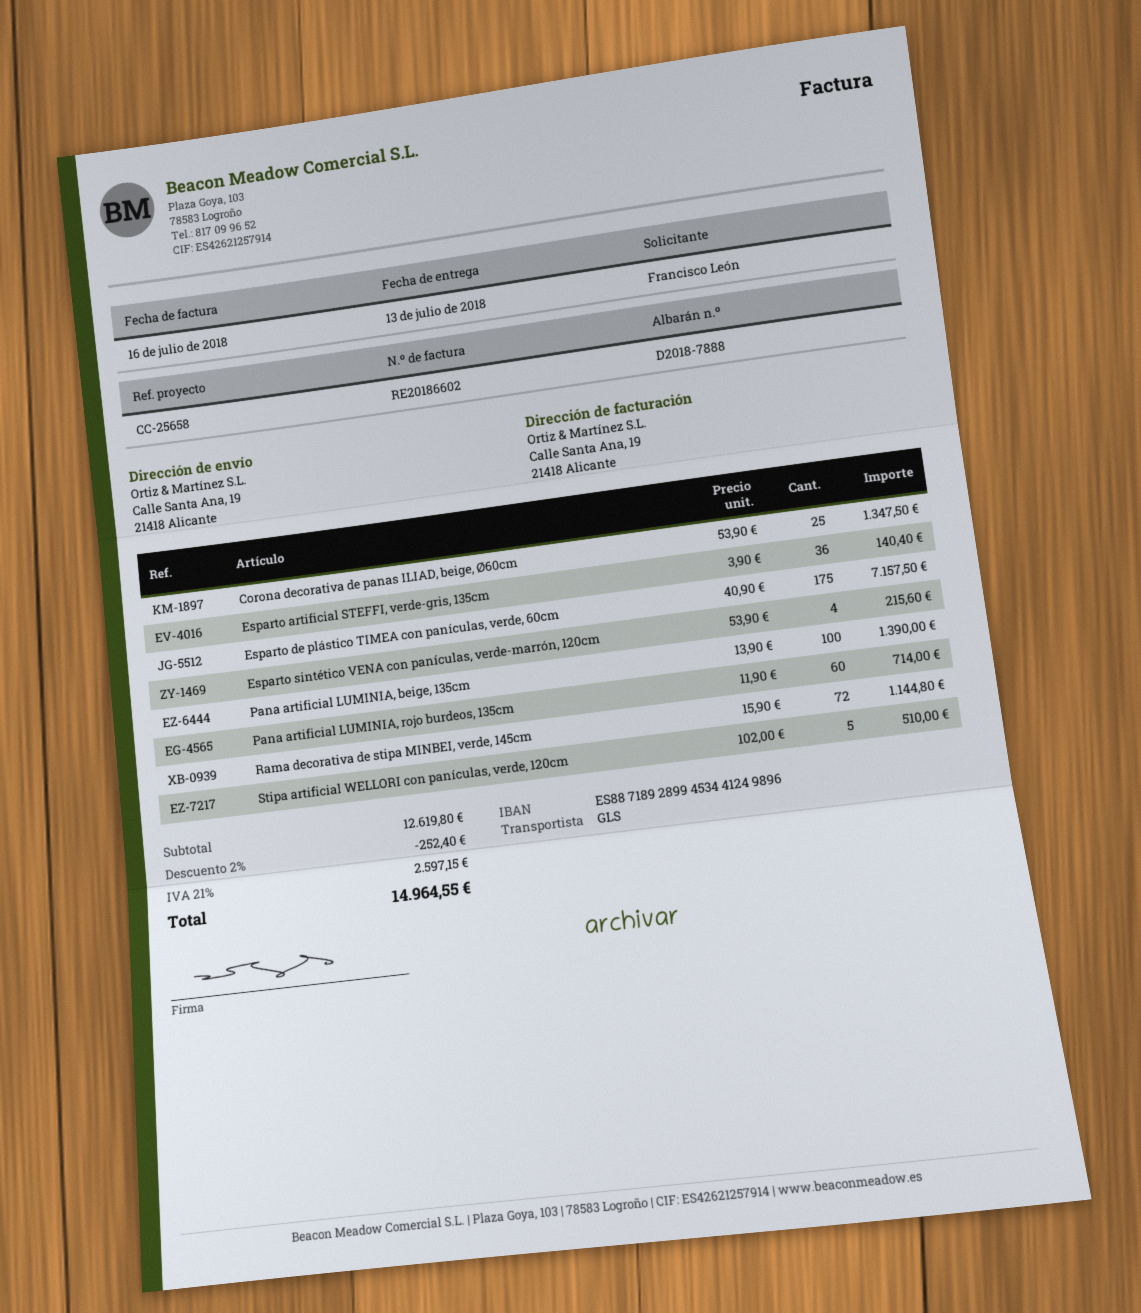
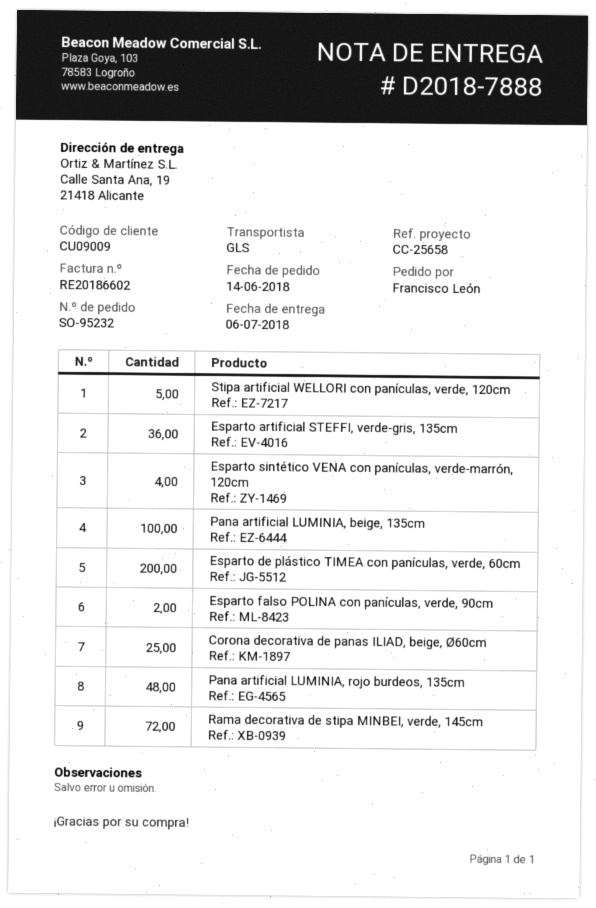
delivery date: 2018-07-13 -> 2018-07-06
Esparto de plástico TIMEA con panículas, verde, 60cm: 175 -> 200
Pana artificial LUMINIA, rojo burdeos, 135cm: 60 -> 48
Esparto falso POLINA con panículas, verde, 90cm: none -> 2

